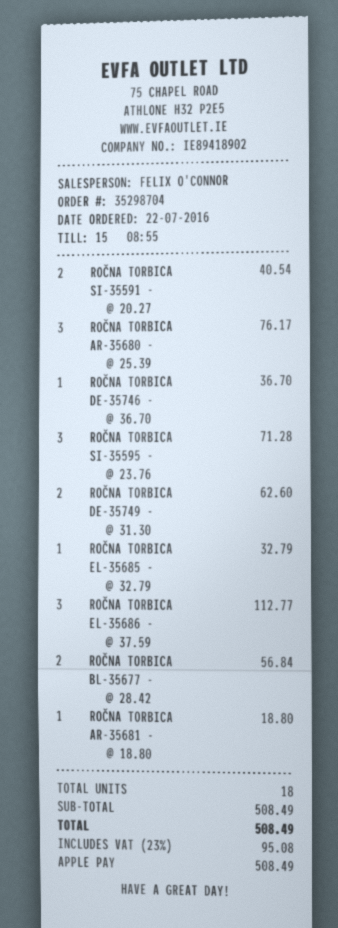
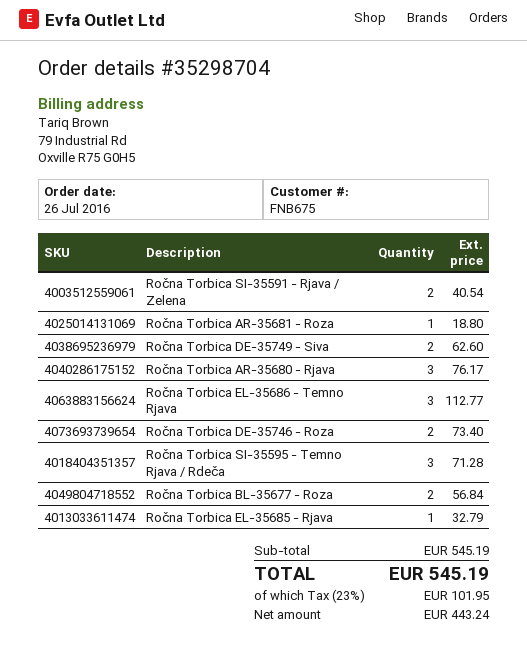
order date: 2016-07-22 -> 2016-07-26
ROČNA TORBICA DE-35746 -: 1 for 36.70 -> 2 for 73.40
subtotal: 508.49 -> 545.19
tax: 23% = 95.08 -> 23% = 101.95
total: 508.49 -> 545.19

